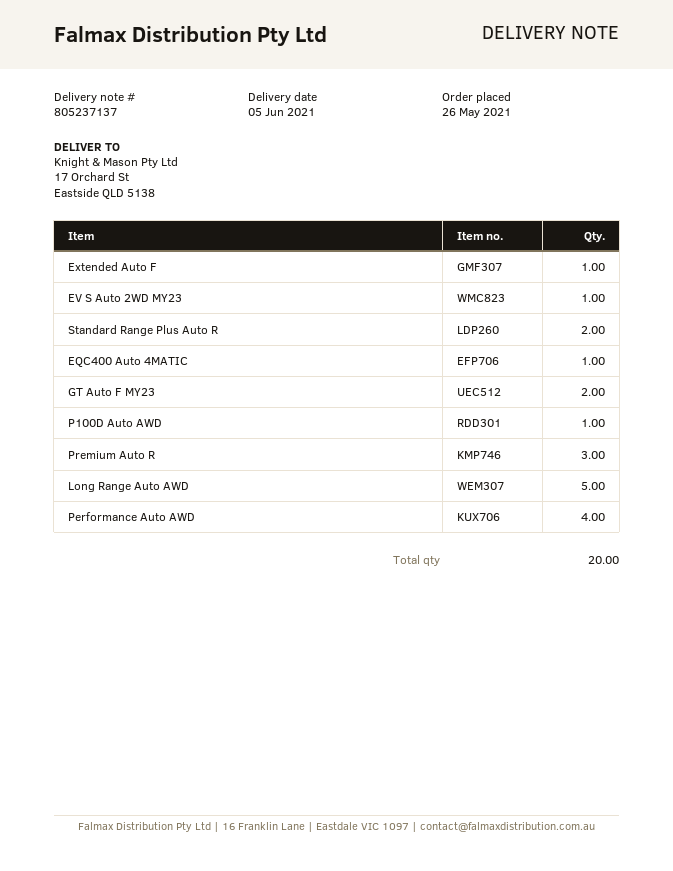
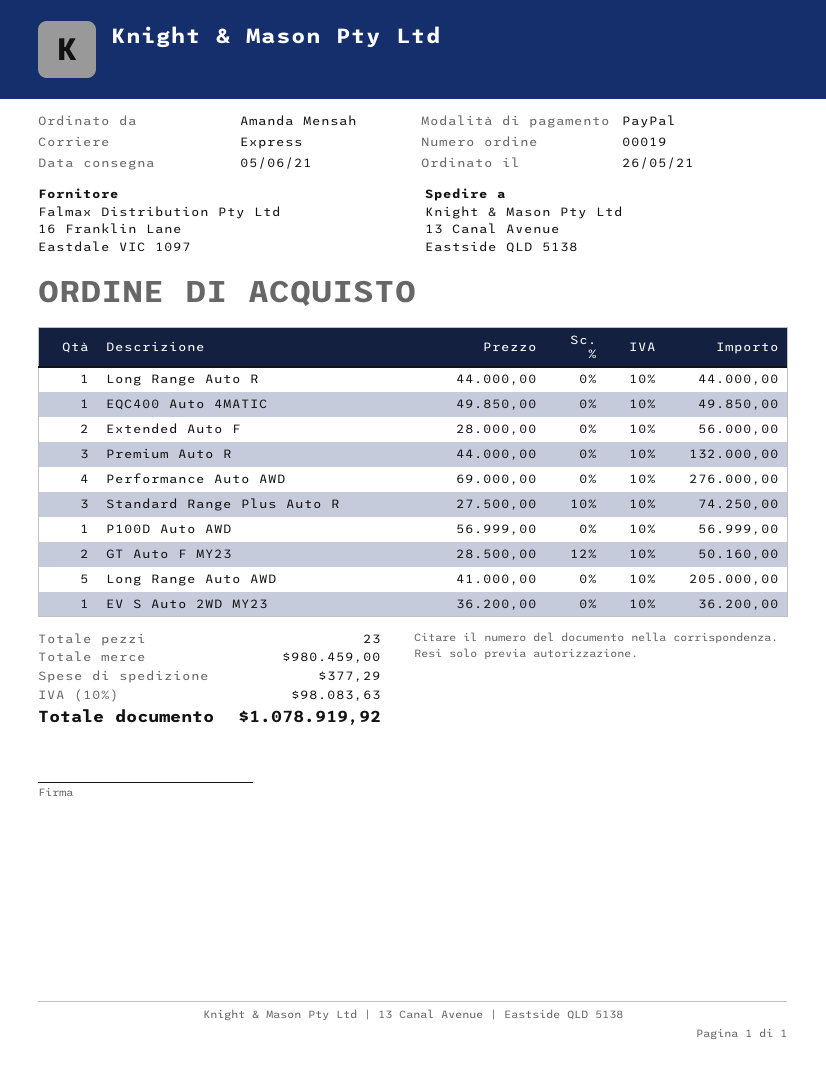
ship to: 17 Orchard St, Eastside QLD 5138 -> 13 Canal Avenue, Eastside QLD 5138
Extended Auto F: 1 -> 2
Standard Range Plus Auto R: 2 -> 3
Long Range Auto R: none -> 1
total quantity: 20 -> 23

